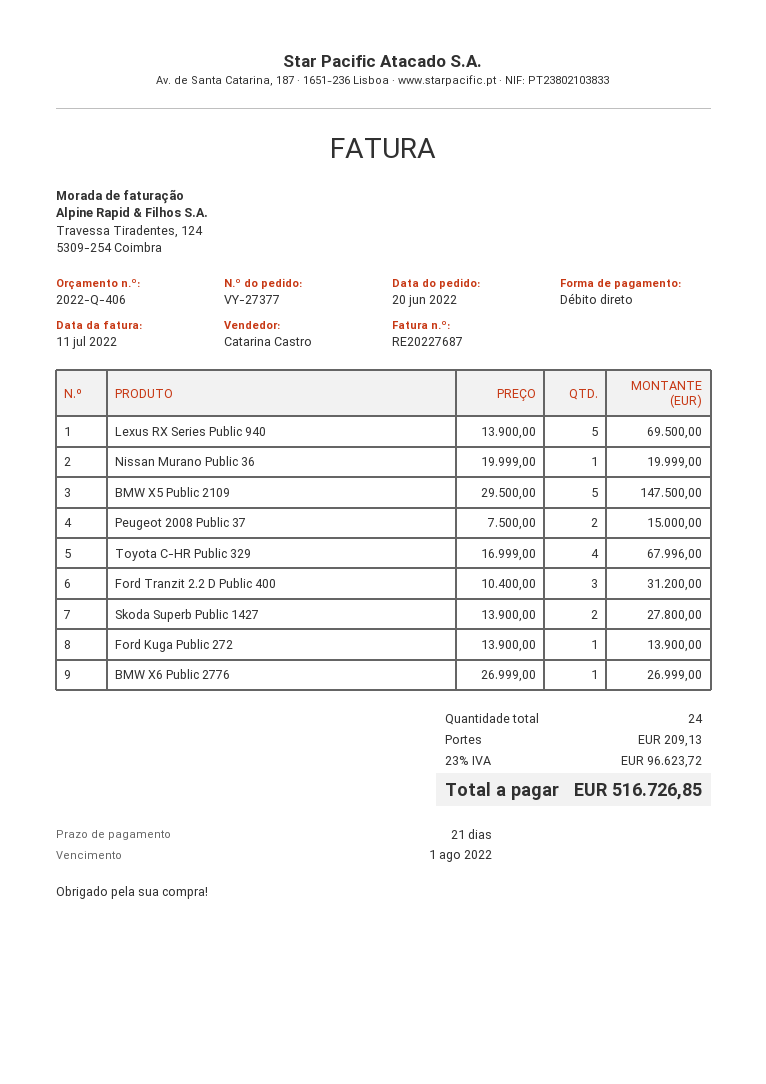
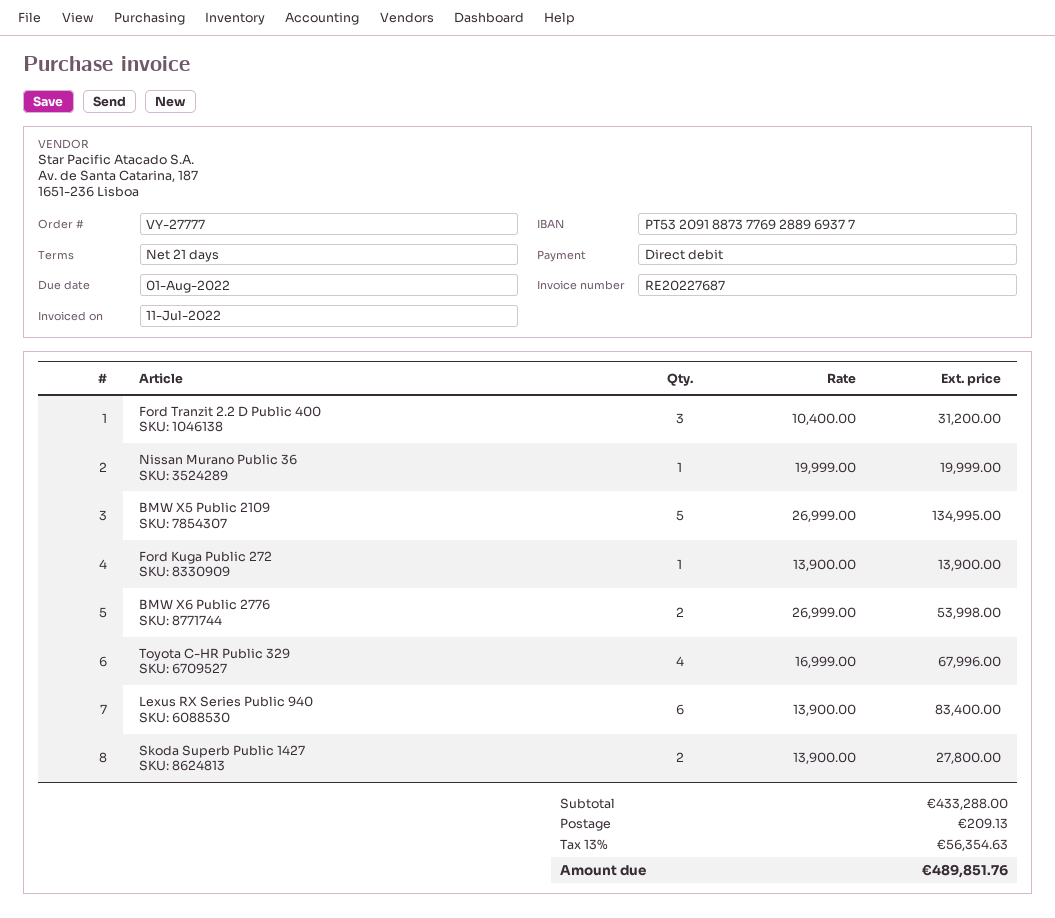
order number: VY-27377 -> VY-27777
Lexus RX Series Public 940: 5 x 13900.00 = 69500.00 -> 6 x 13900.00 = 83400.00
BMW X5 Public 2109: 5 x 29500.00 = 147500.00 -> 5 x 26999.00 = 134995.00
Peugeot 2008 Public 37: 2 x 7500.00 = 15000.00 -> none
BMW X6 Public 2776: 1 x 26999.00 = 26999.00 -> 2 x 26999.00 = 53998.00
tax: 23% = 96623.72 -> 13% = 56354.63
total: 516726.85 -> 489851.76

